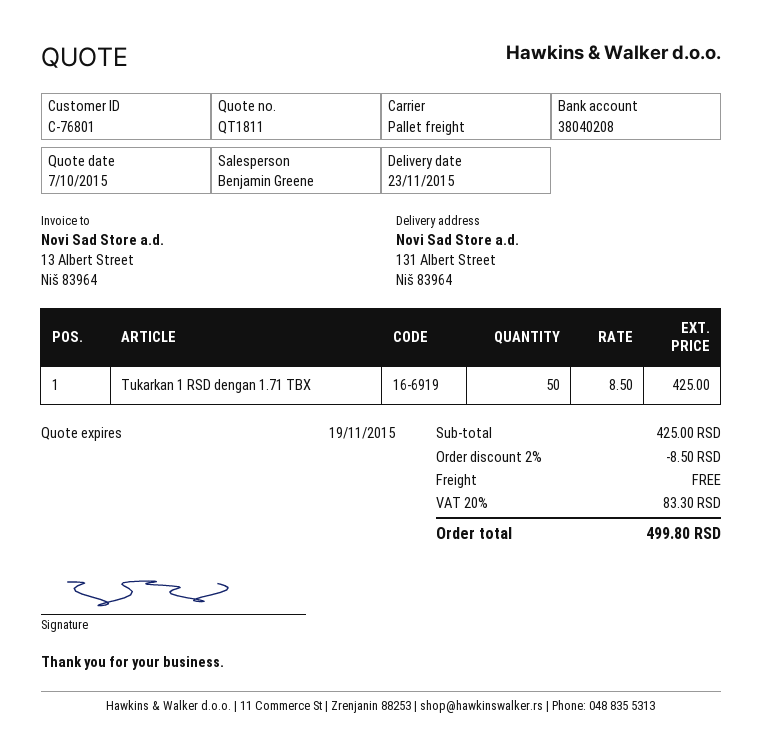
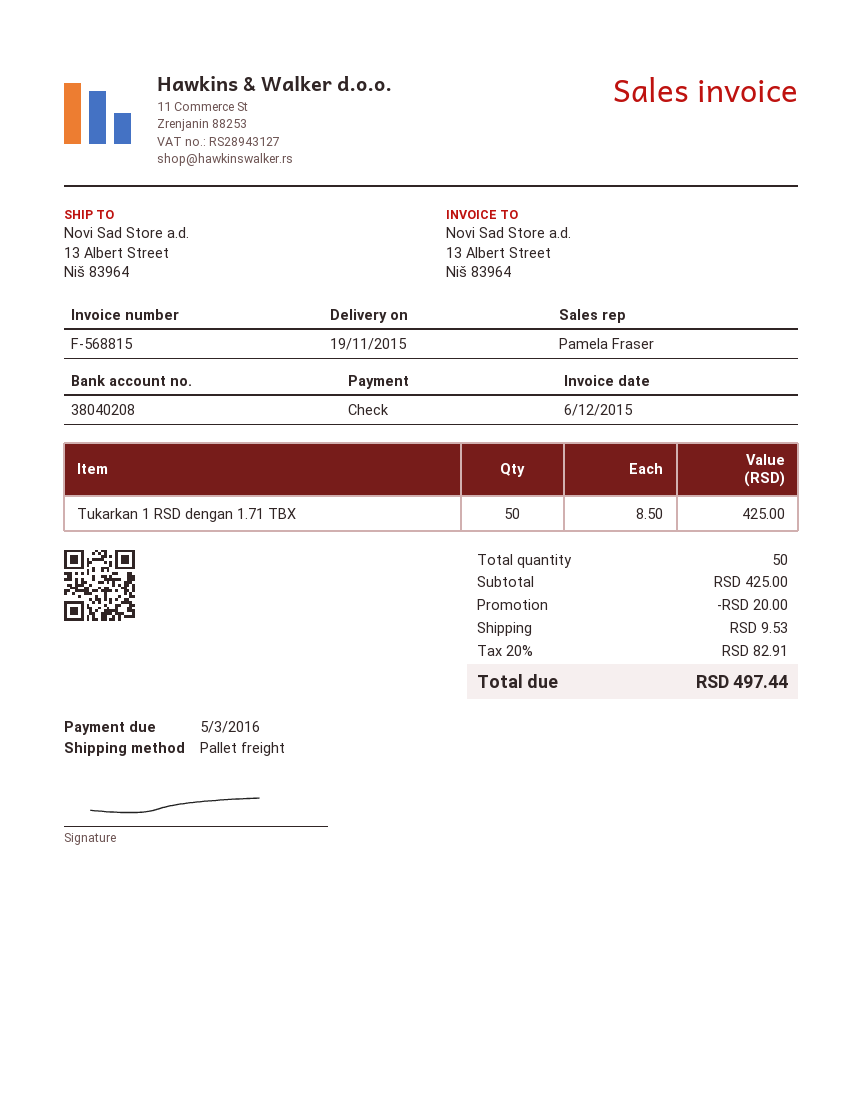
delivery date: 2015-11-23 -> 2015-11-19
sales rep: Benjamin Greene -> Pamela Fraser
ship to: 131 Albert Street, Niš 83964 -> 13 Albert Street, Niš 83964
discount: 8.50 -> 20.00
shipping: 0.00 -> 9.53
tax: 20% = 83.30 -> 20% = 82.91
total: 499.80 -> 497.44

